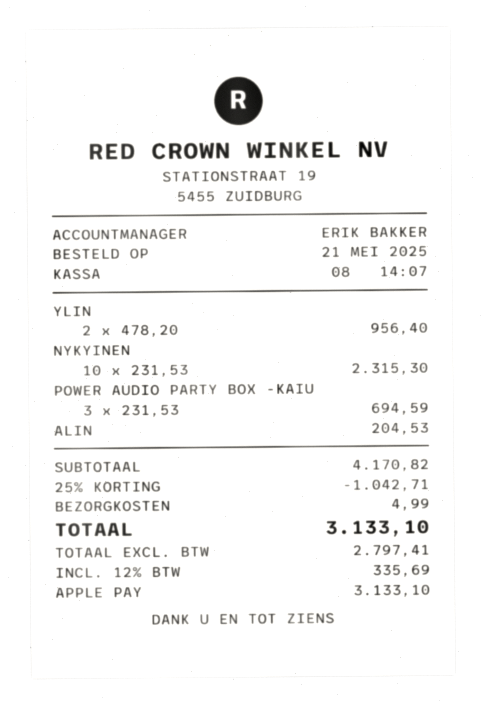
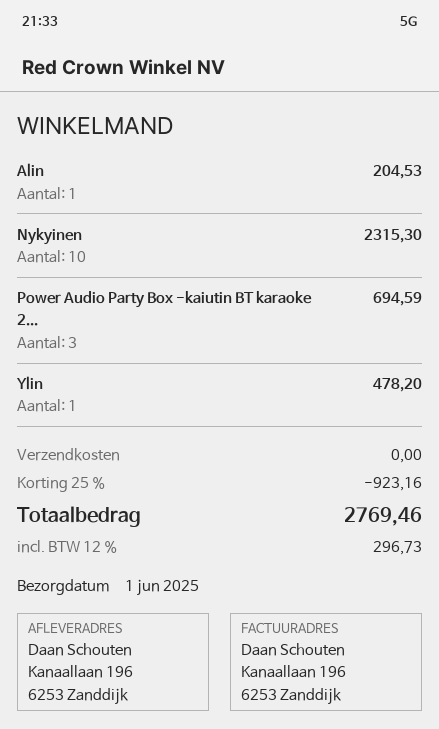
YLIN: 2 for 956.40 -> 1 for 478.20
discount: 25% = 1042.71 -> 25% = 923.16
shipping: 4.99 -> 0.00
tax: 12% = 335.69 -> 12% = 296.73
total: 3133.10 -> 2769.46

